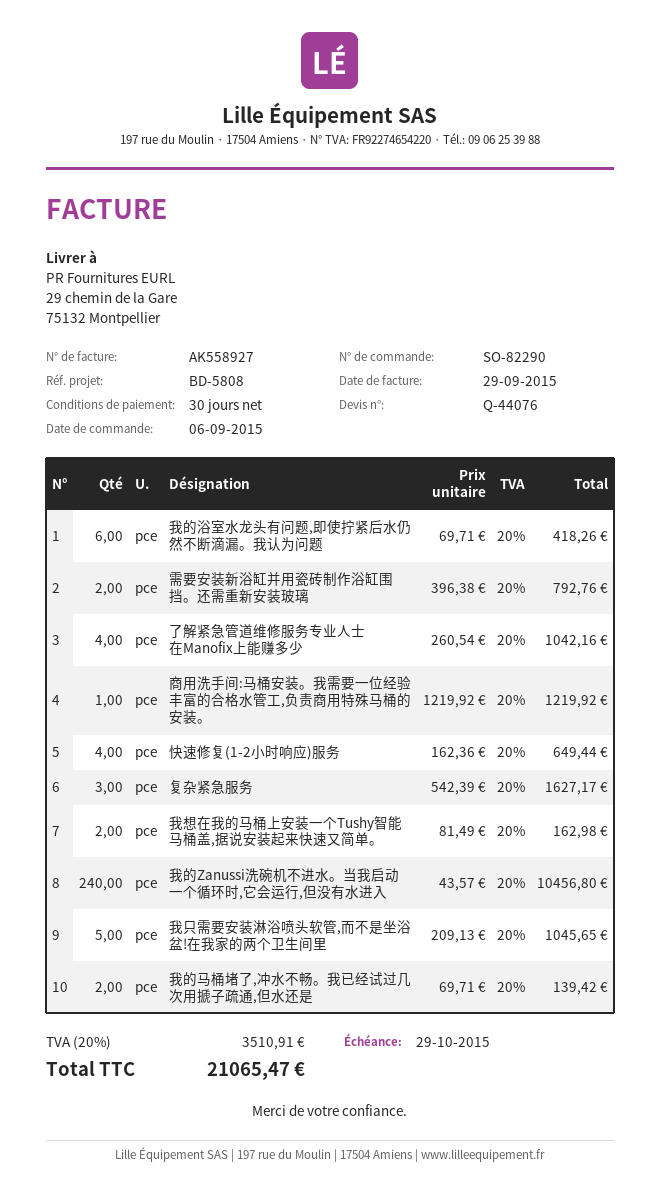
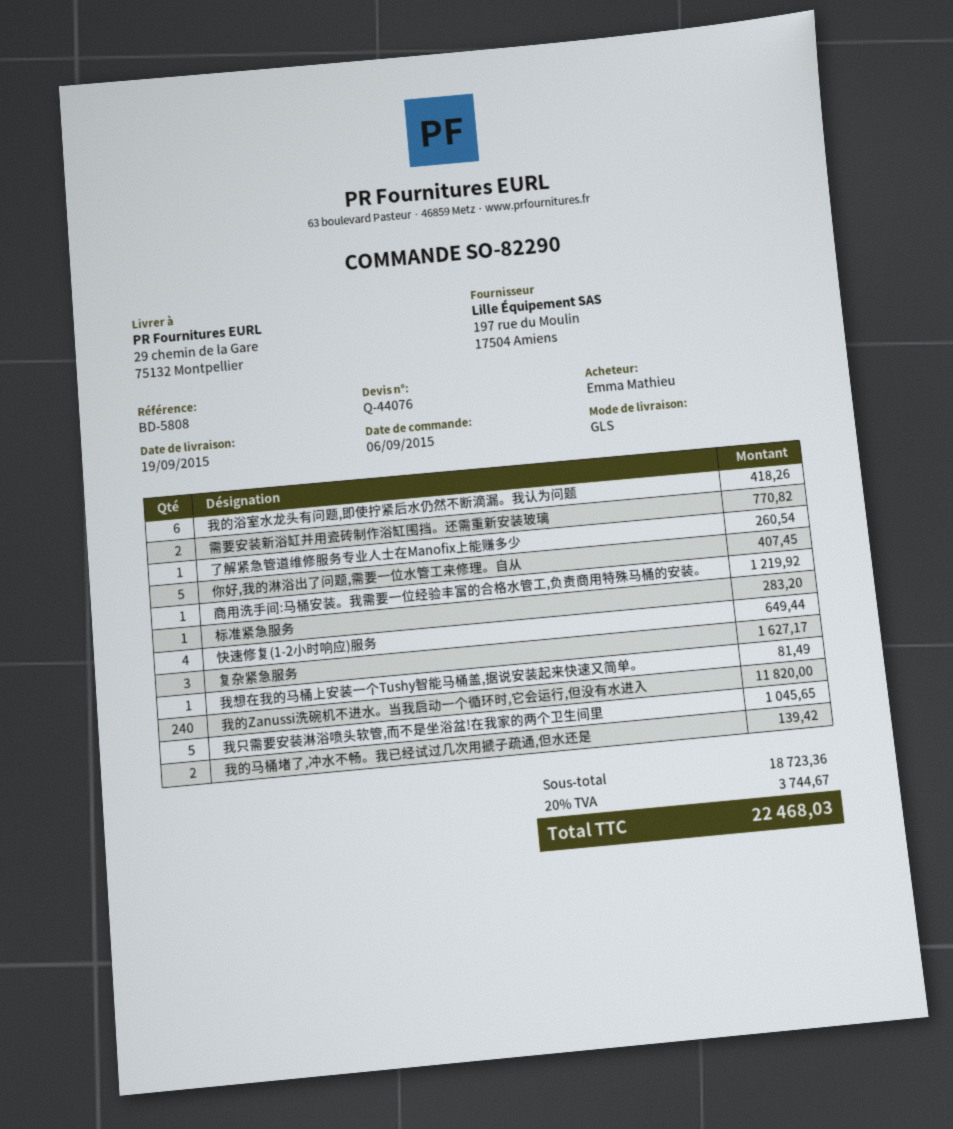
需要安装新浴缸并用瓷砖制作浴缸围挡。还需重新安装玻璃: 2 for 792.76 -> 2 for 770.82
了解紧急管道维修服务专业人士在Manofix上能赚多少: 4 for 1042.16 -> 1 for 260.54
我想在我的马桶上安装一个Tushy智能马桶盖,据说安装起来快速又简单。: 2 for 162.98 -> 1 for 81.49
我的Zanussi洗碗机不进水。当我启动一个循环时,它会运行,但没有水进入: 240 for 10456.80 -> 240 for 11820.00
你好,我的淋浴出了问题,需要一位水管工来修理。自从: none -> 5 for 407.45
标准紧急服务: none -> 1 for 283.20
tax: 20% = 3510.91 -> 20% = 3744.67
total: 21065.47 -> 22468.03

